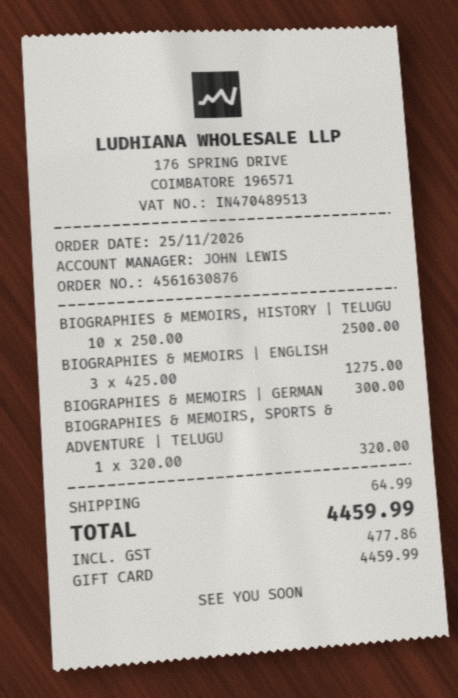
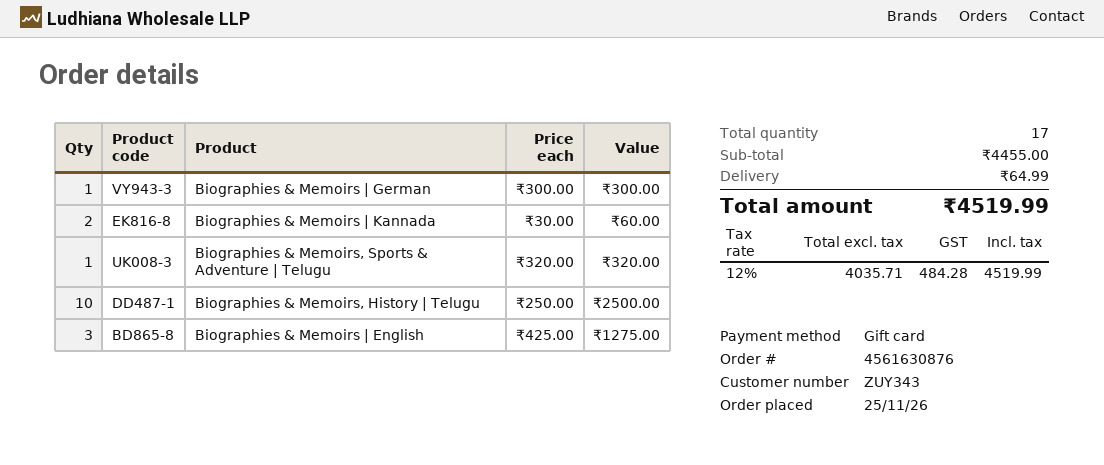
Biographies & Memoirs | Kannada: none -> 2 x 30.00 = 60.00
tax: 477.86 -> 484.28
total: 4459.99 -> 4519.99

